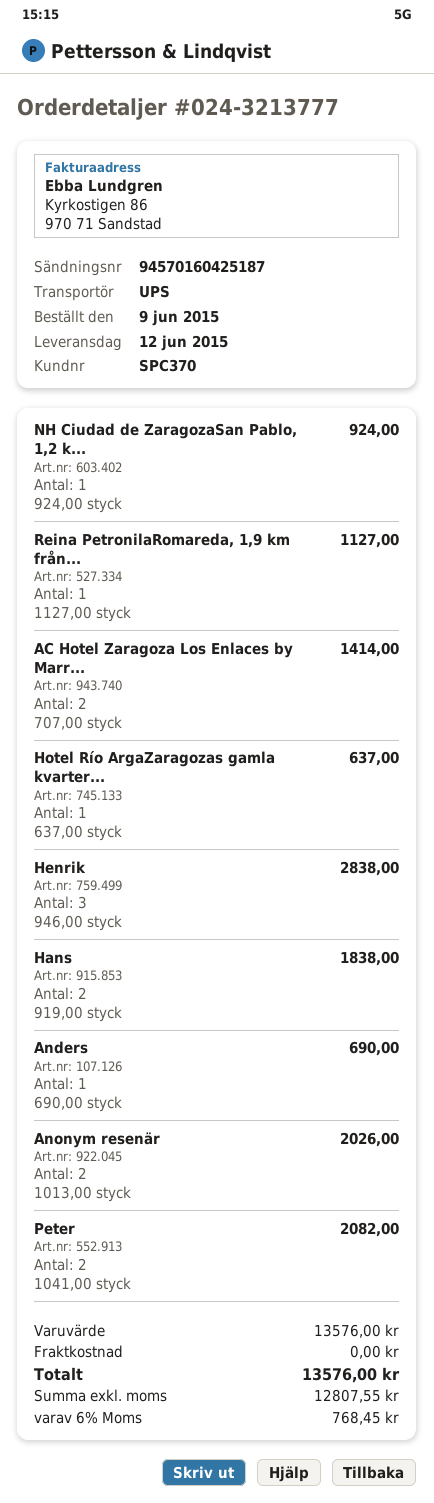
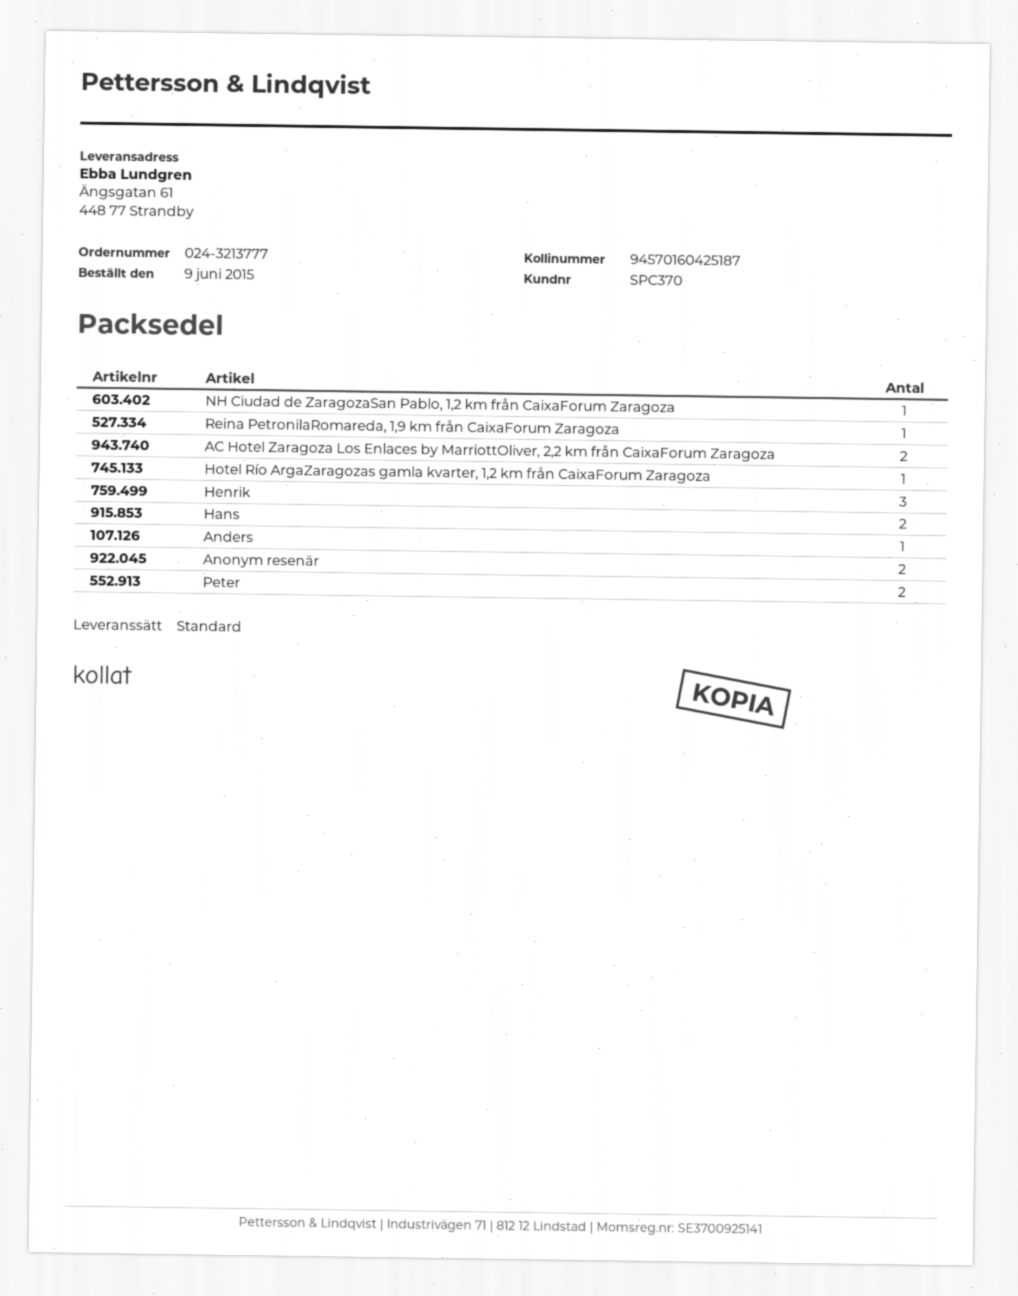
shipping method: UPS -> standard

